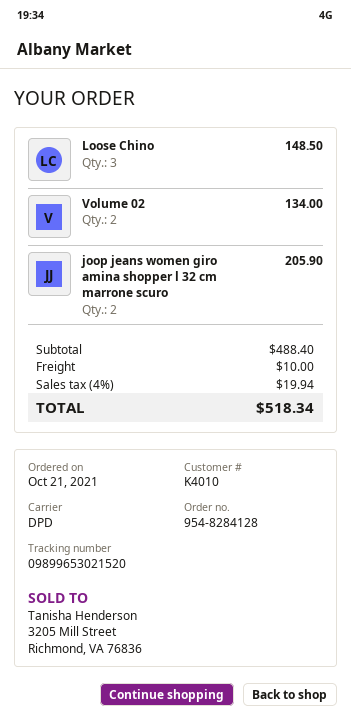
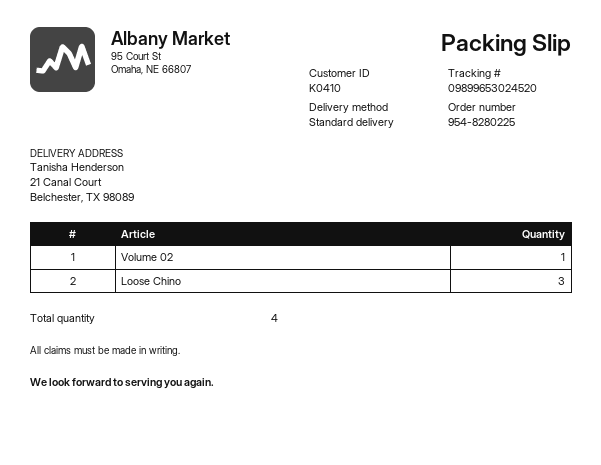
order number: 954-8284128 -> 954-8280225
customer number: K4010 -> K0410
shipping method: DPD -> standard
tracking number: 09899653021520 -> 09899653024520
Volume 02: 2 -> 1
joop jeans women giro amina shopper l 32 cm marrone scuro: 2 -> none

